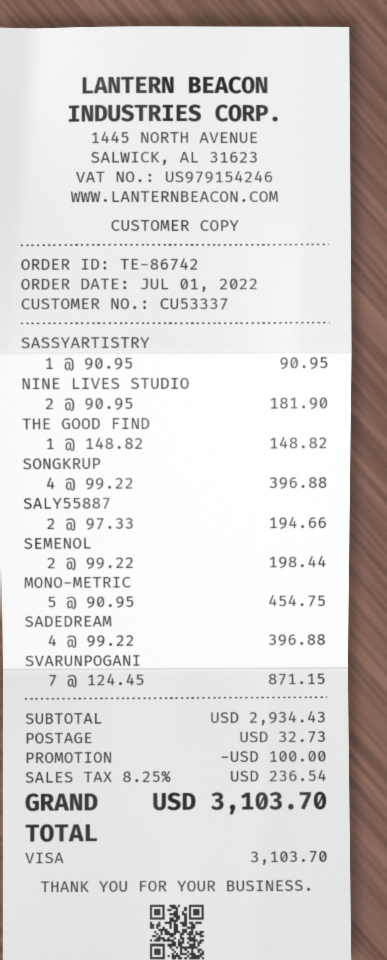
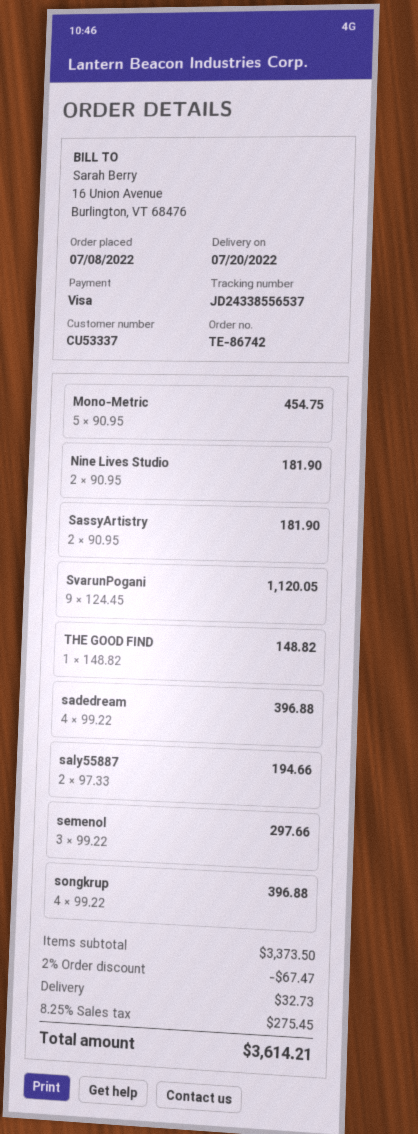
order date: 2022-07-01 -> 2022-07-08
SASSYARTISTRY: 1 x 90.95 = 90.95 -> 2 x 90.95 = 181.90
SEMENOL: 2 x 99.22 = 198.44 -> 3 x 99.22 = 297.66
SVARUNPOGANI: 7 x 124.45 = 871.15 -> 9 x 124.45 = 1120.05
subtotal: 2934.43 -> 3373.50
discount: 100.00 -> 67.47
tax: 8.25% = 236.54 -> 8.25% = 275.45
total: 3103.70 -> 3614.21

